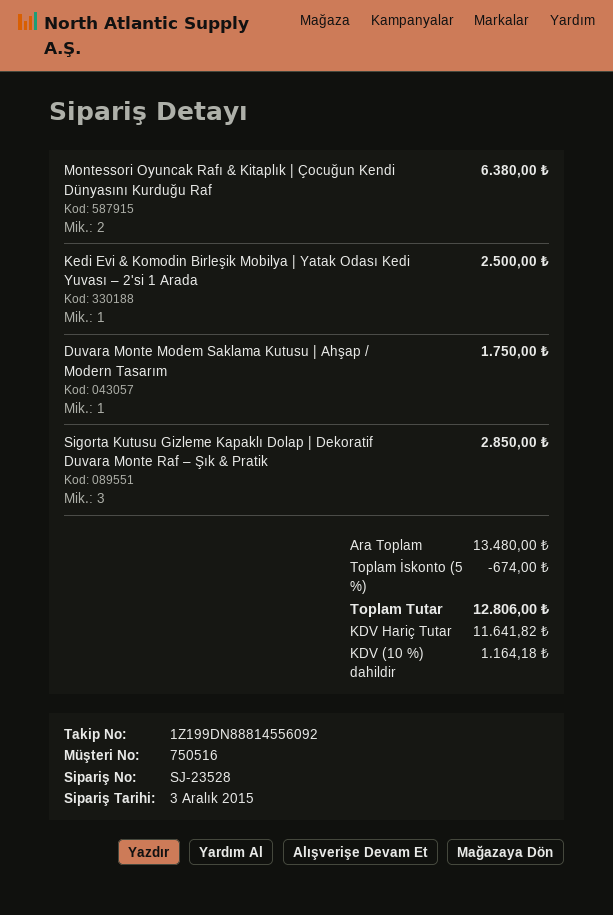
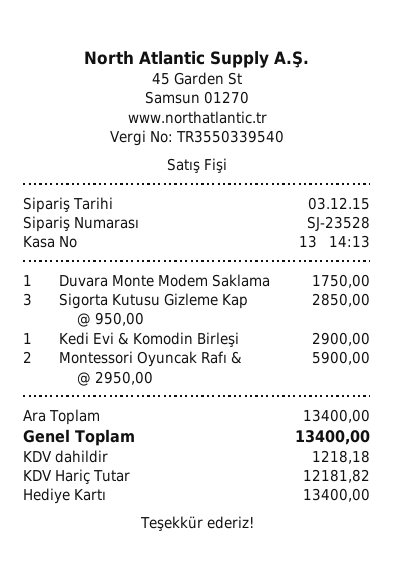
Montessori Oyuncak Rafı & Kitaplık | Çocuğun Kendi Dünyasını Kurduğu Raf: 2 for 6380.00 -> 2 for 5900.00
Kedi Evi & Komodin Birleşik Mobilya | Yatak Odası Kedi Yuvası – 2'si 1 Arada: 1 for 2500.00 -> 1 for 2900.00
subtotal: 13480.00 -> 13400.00
discount: 5% = 674.00 -> none
net: 11641.82 -> 12181.82
tax: 1164.18 -> 1218.18
total: 12806.00 -> 13400.00

